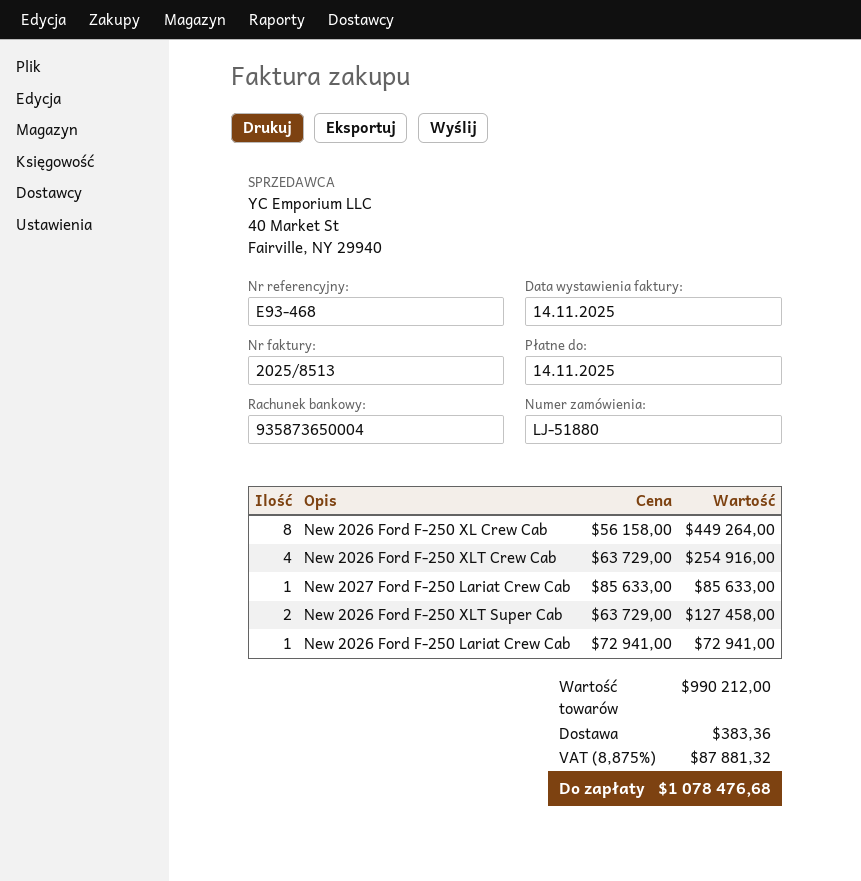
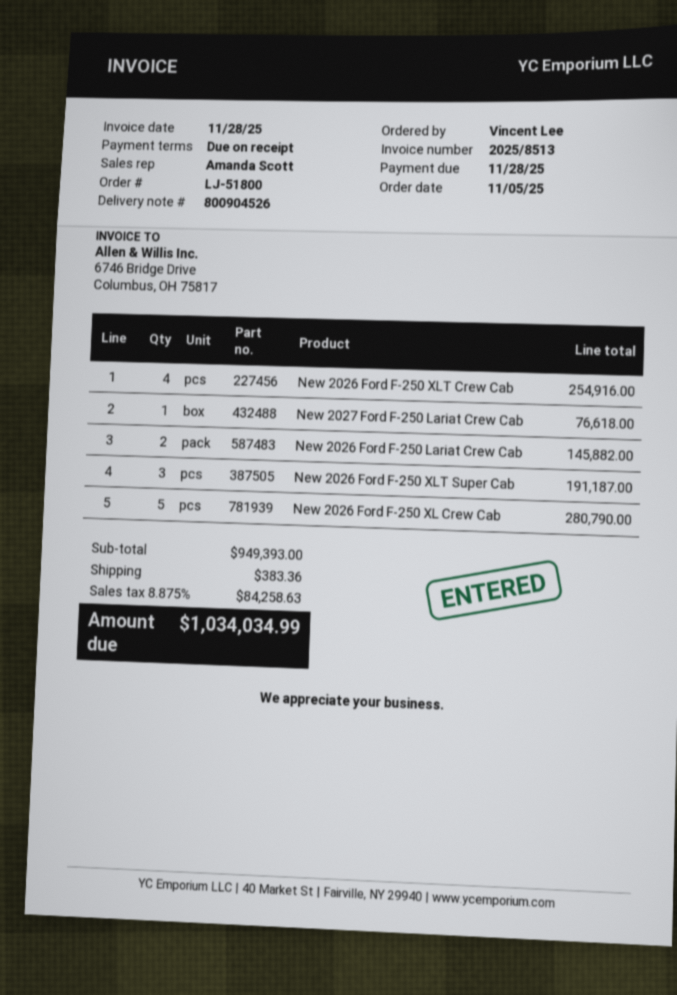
order number: LJ-51880 -> LJ-51800
invoice date: 2025-11-14 -> 2025-11-28
due date: 2025-11-14 -> 2025-11-28
New 2026 Ford F-250 XL Crew Cab: 8 for 449264.00 -> 5 for 280790.00
New 2027 Ford F-250 Lariat Crew Cab: 1 for 85633.00 -> 1 for 76618.00
New 2026 Ford F-250 XLT Super Cab: 2 for 127458.00 -> 3 for 191187.00
New 2026 Ford F-250 Lariat Crew Cab: 1 for 72941.00 -> 2 for 145882.00
subtotal: 990212.00 -> 949393.00
tax: 8.875% = 87881.32 -> 8.875% = 84258.63
total: 1078476.68 -> 1034034.99

